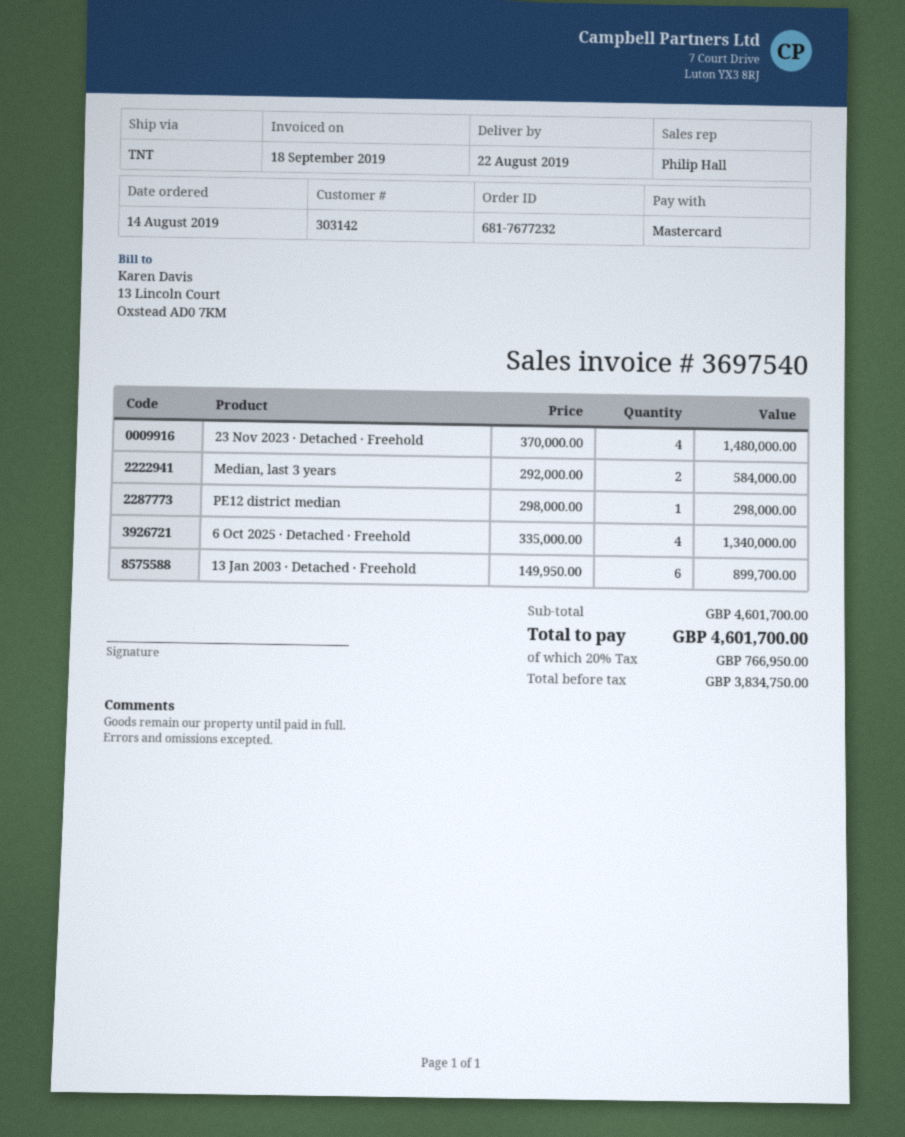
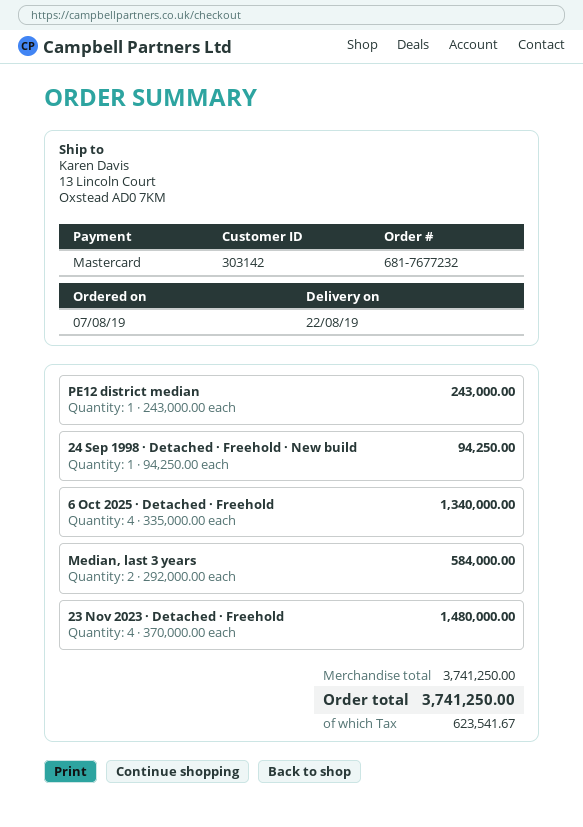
order date: 2019-08-14 -> 2019-08-07
PE12 district median: 1 x 298000.00 = 298000.00 -> 1 x 243000.00 = 243000.00
13 Jan 2003 · Detached · Freehold: 6 x 149950.00 = 899700.00 -> none
24 Sep 1998 · Detached · Freehold · New build: none -> 1 x 94250.00 = 94250.00
subtotal: 4601700.00 -> 3741250.00
tax: 766950.00 -> 623541.67
total: 4601700.00 -> 3741250.00

